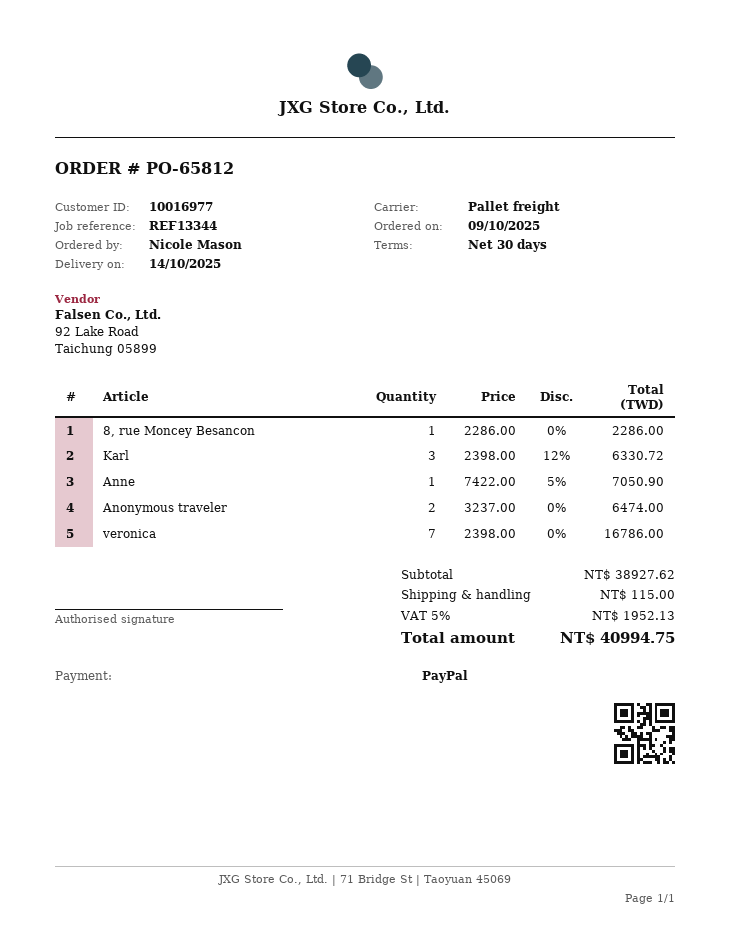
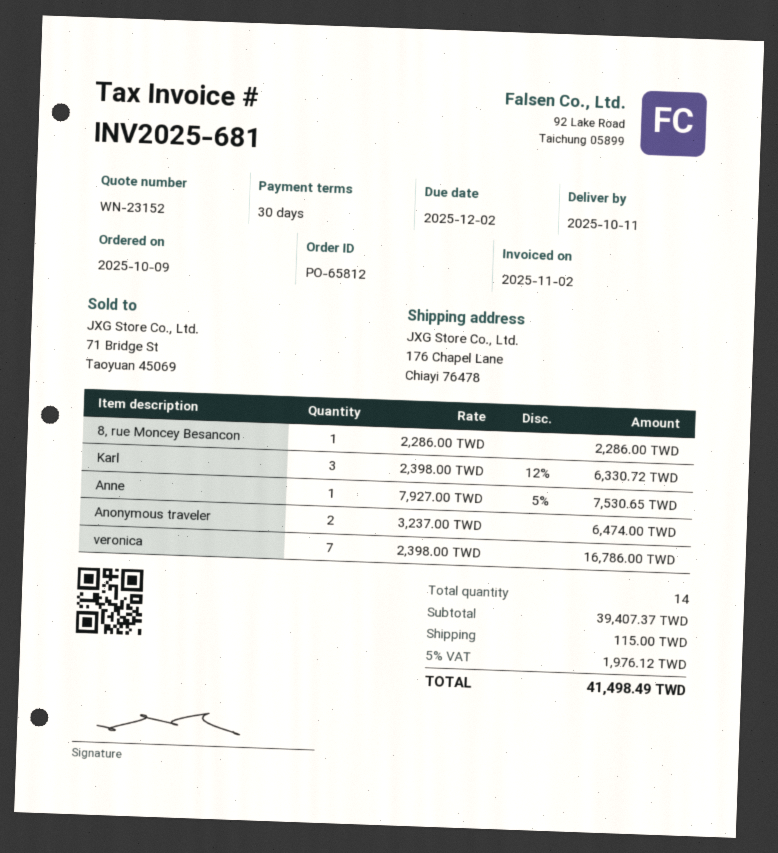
delivery date: 2025-10-14 -> 2025-10-11
Anne: 1 x 7422.00 - 5% = 7050.90 -> 1 x 7927.00 - 5% = 7530.65
subtotal: 38927.62 -> 39407.37
tax: 5% = 1952.13 -> 5% = 1976.12
total: 40994.75 -> 41498.49

